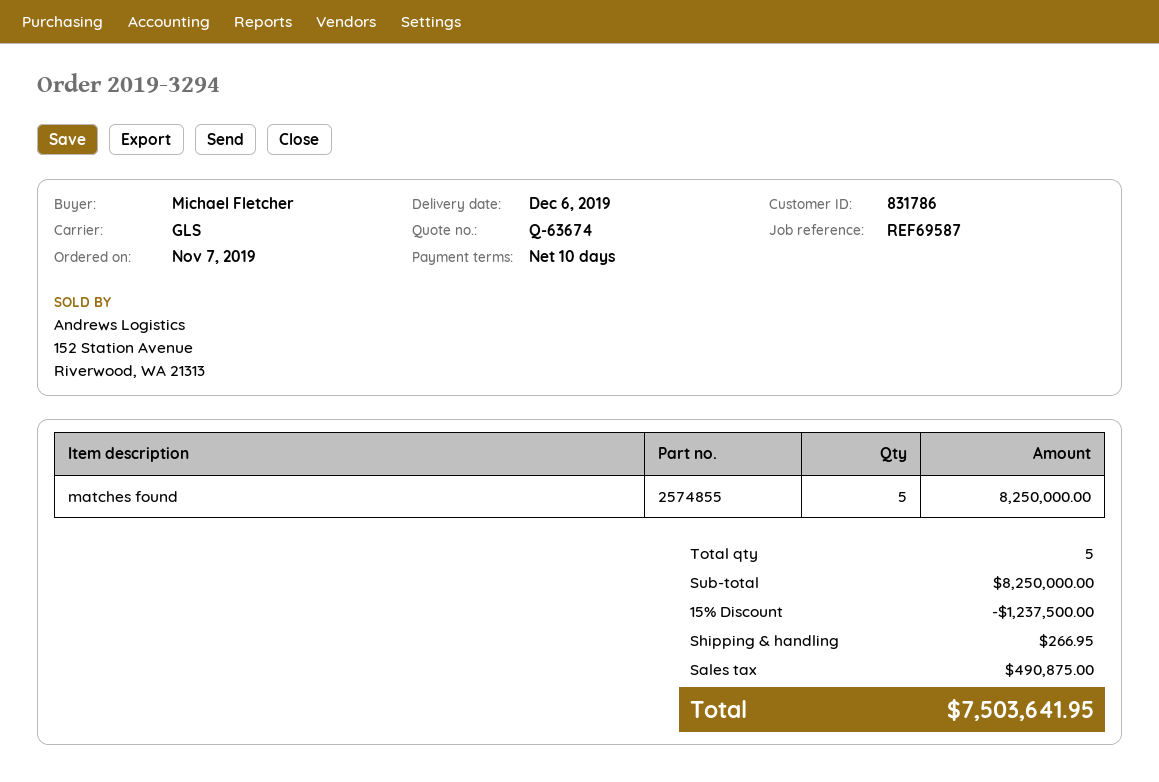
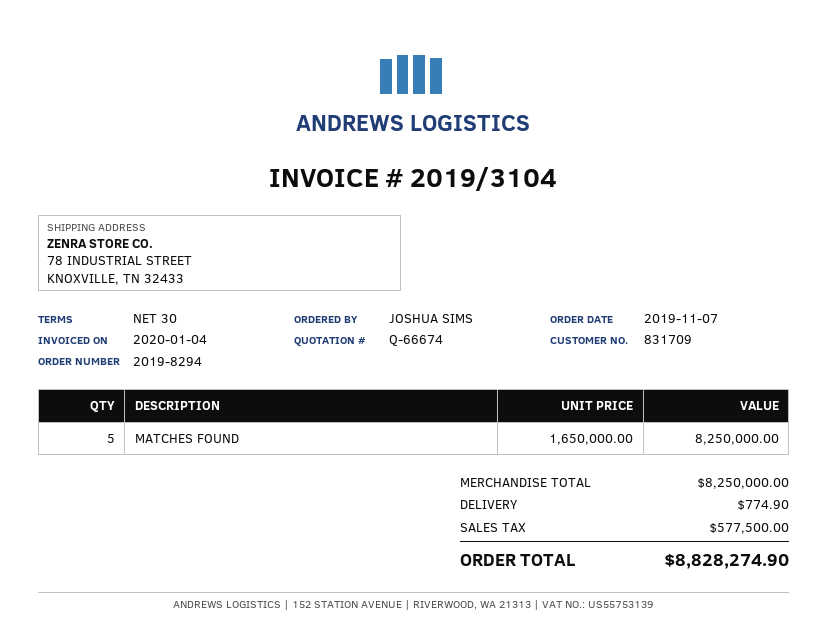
quote number: Q-63674 -> Q-66674
order number: 2019-3294 -> 2019-8294
payment terms: 10 days -> 30 days
customer number: 831786 -> 831709
ordered by: Michael Fletcher -> JOSHUA SIMS
discount: 15% = 1237500.00 -> none
shipping: 266.95 -> 774.90
tax: 490875.00 -> 577500.00
total: 7503641.95 -> 8828274.90

